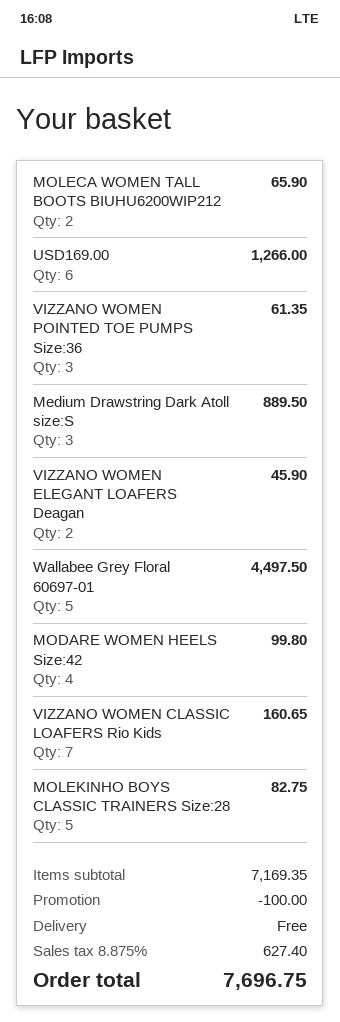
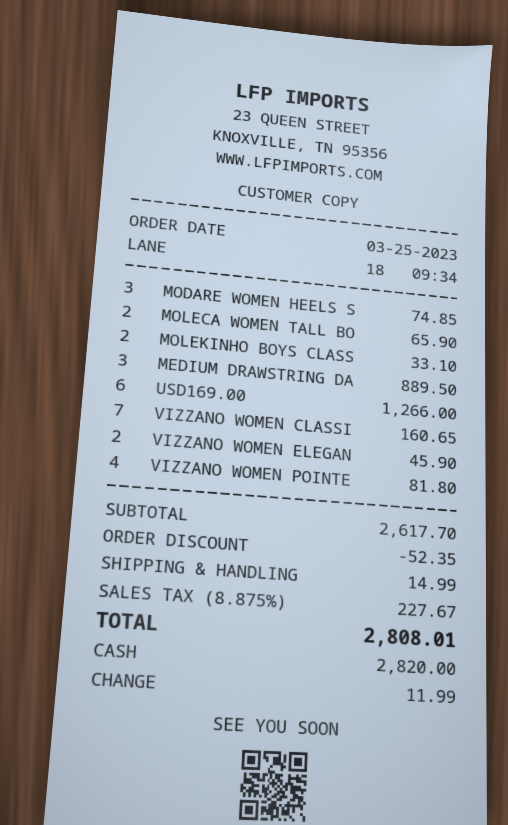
VIZZANO WOMEN POINTED TOE PUMPS Size:36: 3 for 61.35 -> 4 for 81.80
Wallabee Grey Floral 60697-01: 5 for 4497.50 -> none
MODARE WOMEN HEELS Size:42: 4 for 99.80 -> 3 for 74.85
MOLEKINHO BOYS CLASSIC TRAINERS Size:28: 5 for 82.75 -> 2 for 33.10
subtotal: 7169.35 -> 2617.70
discount: 100.00 -> 52.35
shipping: 0.00 -> 14.99
tax: 8.875% = 627.40 -> 8.875% = 227.67
total: 7696.75 -> 2808.01

